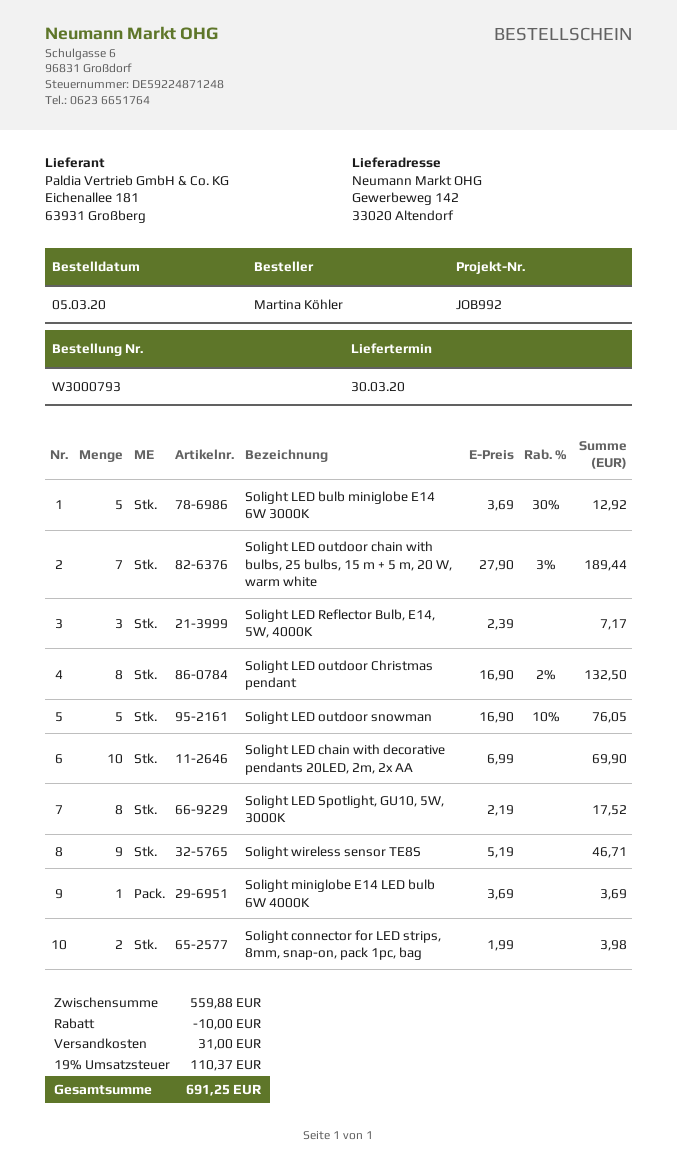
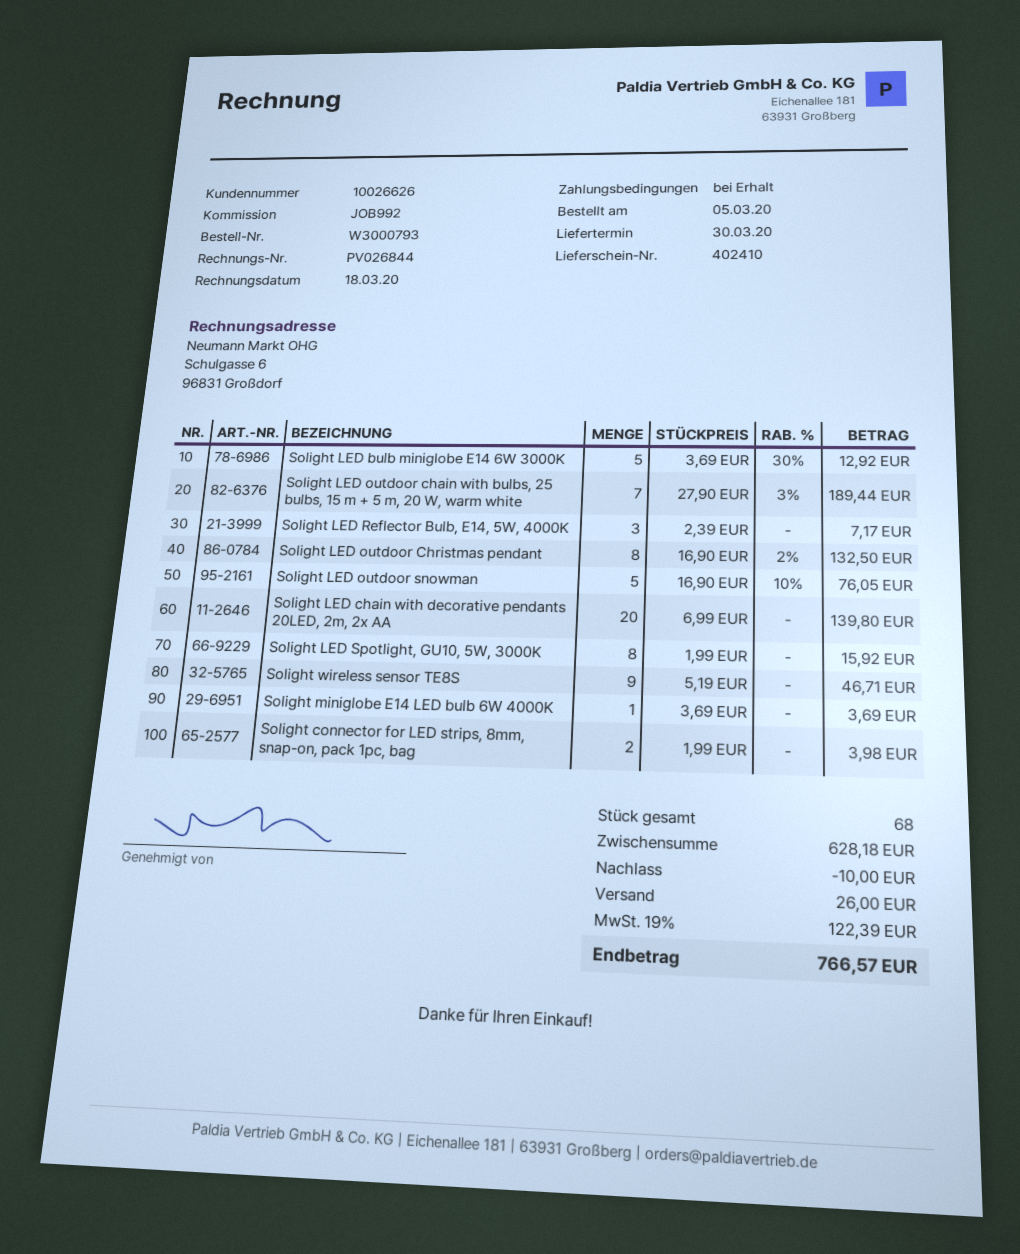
Solight LED chain with decorative pendants 20LED, 2m, 2x AA: 10 x 6.99 = 69.90 -> 20 x 6.99 = 139.80
Solight LED Spotlight, GU10, 5W, 3000K: 8 x 2.19 = 17.52 -> 8 x 1.99 = 15.92
subtotal: 559.88 -> 628.18
shipping: 31.00 -> 26.00
tax: 19% = 110.37 -> 19% = 122.39
total: 691.25 -> 766.57

